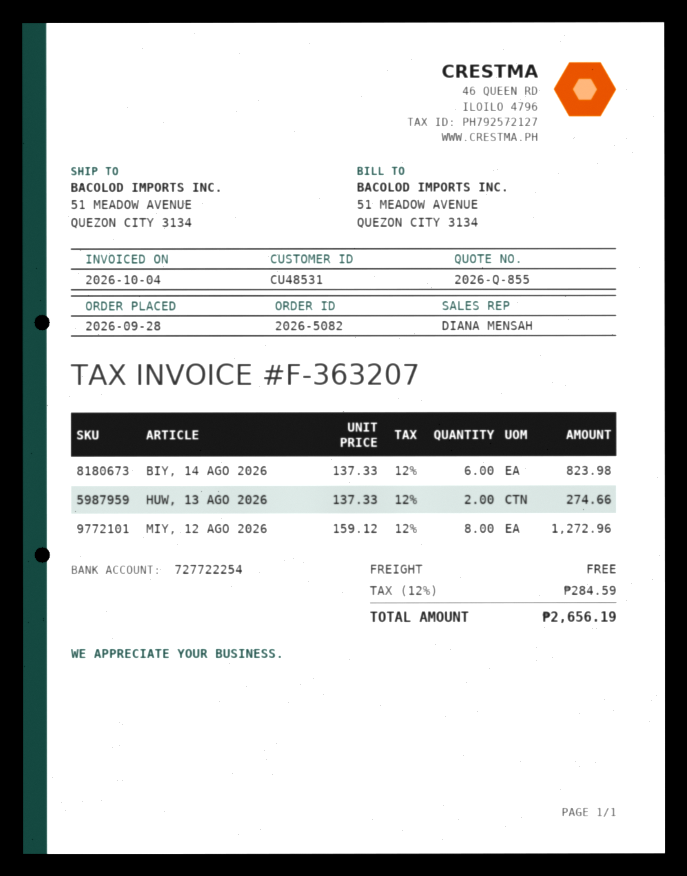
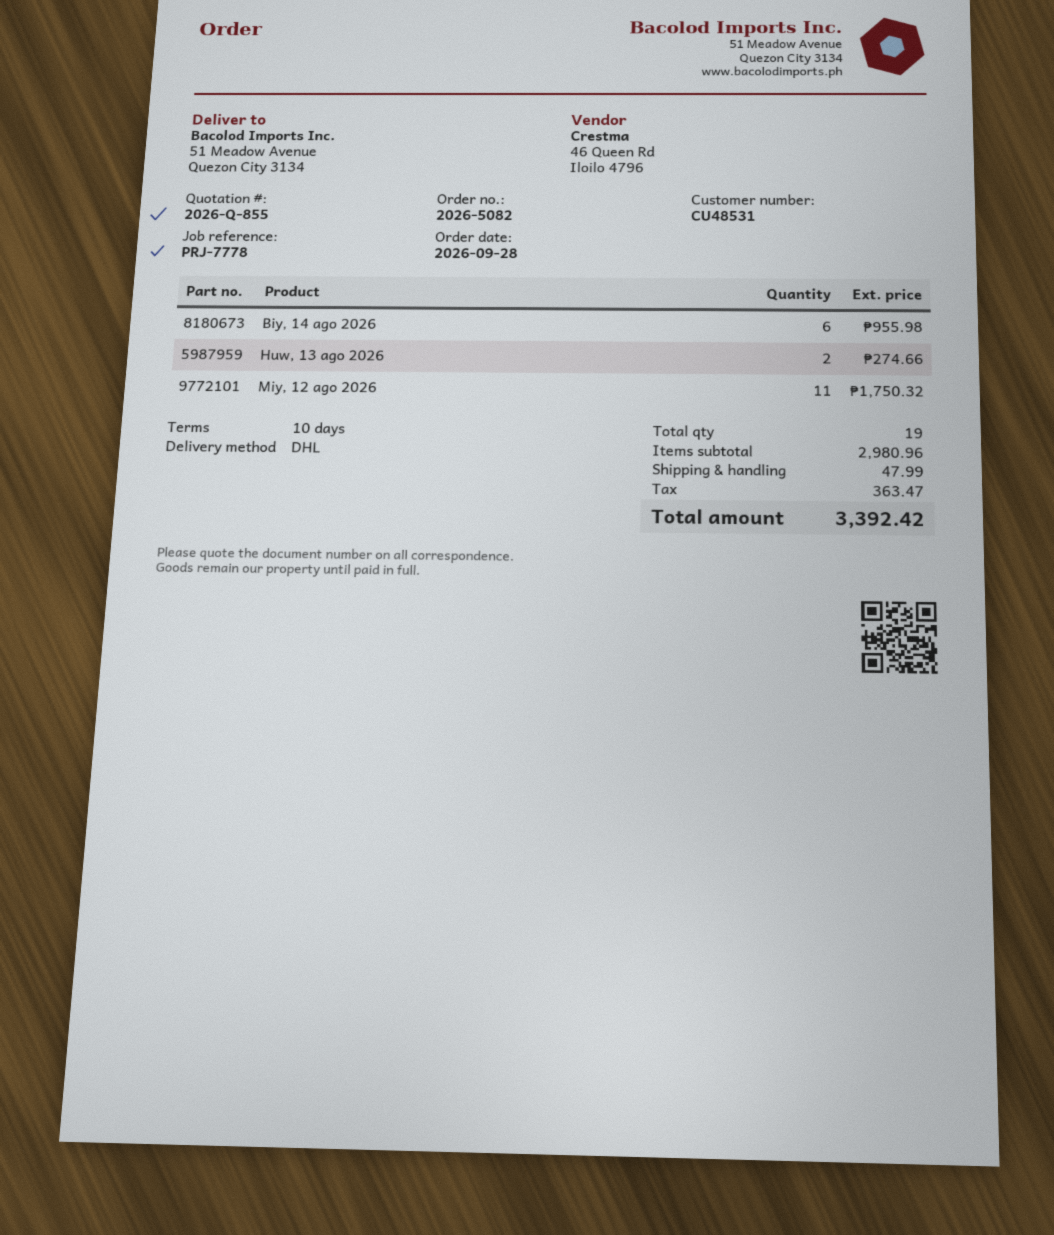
BIY, 14 AGO 2026: 6 for 823.98 -> 6 for 955.98
MIY, 12 AGO 2026: 8 for 1272.96 -> 11 for 1750.32
shipping: 0.00 -> 47.99
tax: 284.59 -> 363.47
total: 2656.19 -> 3392.42

